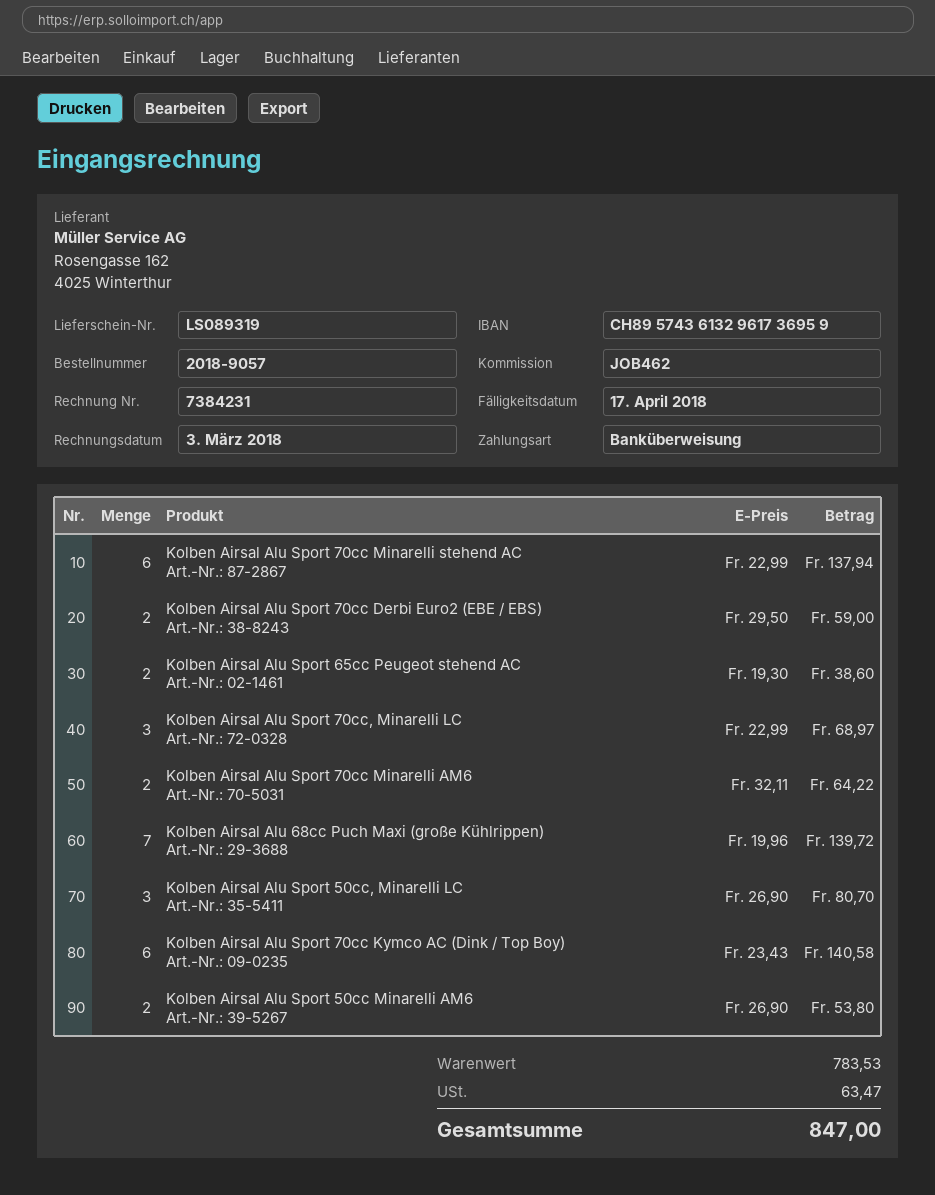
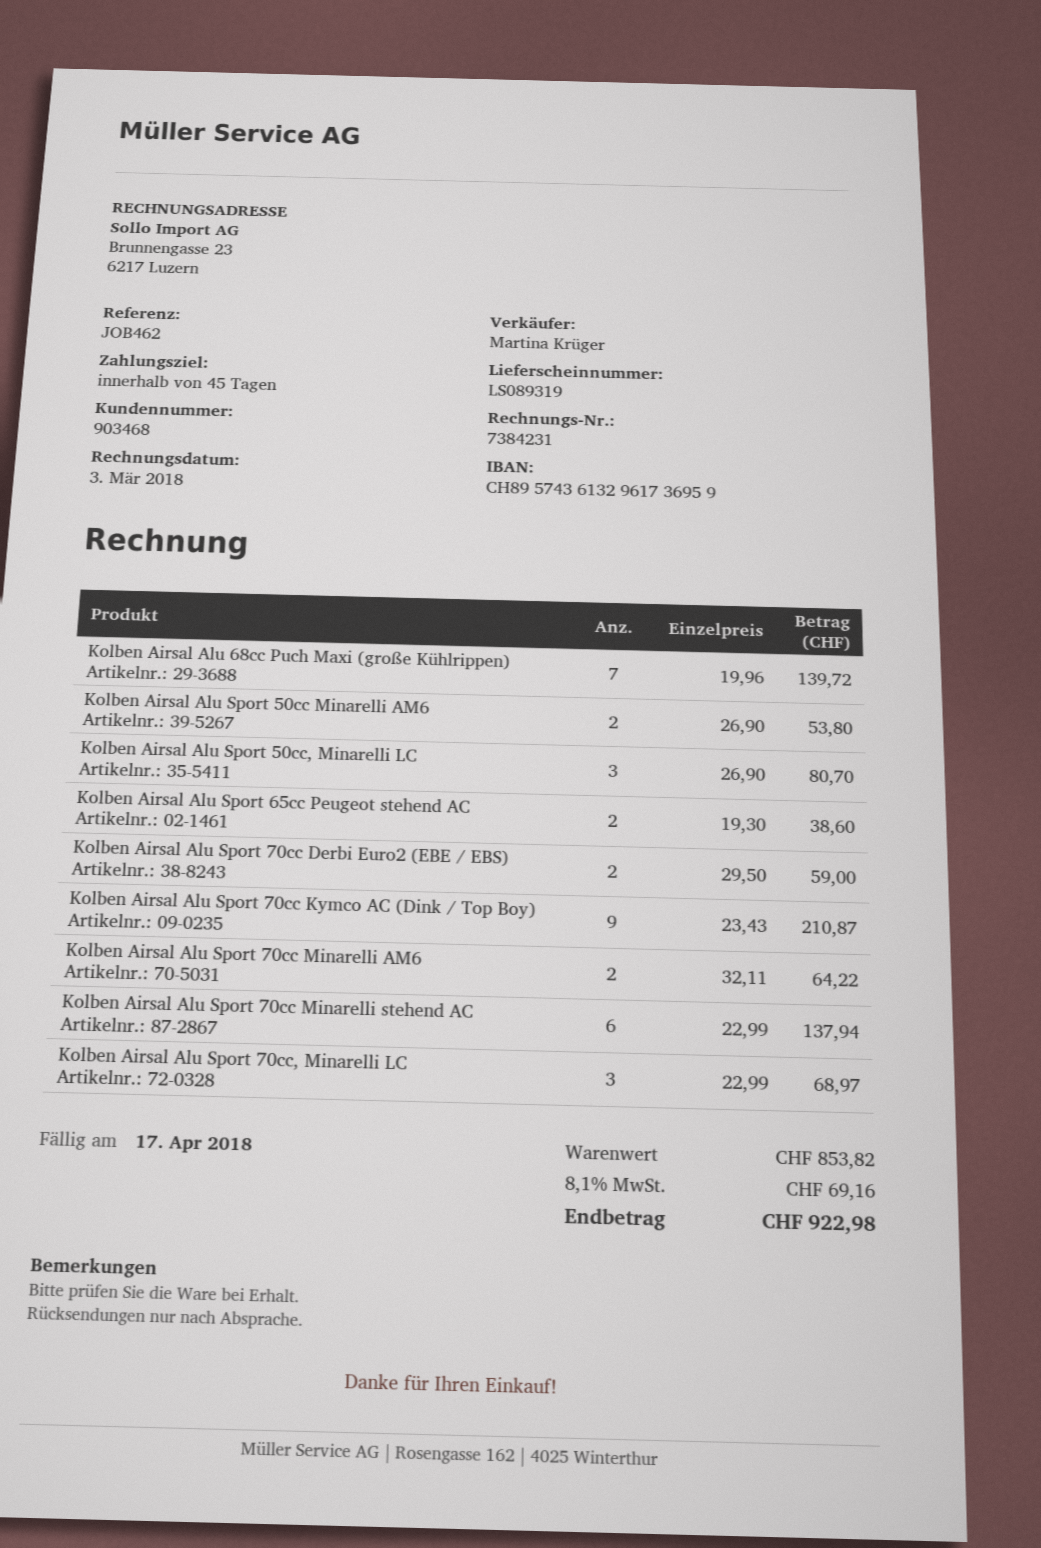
Kolben Airsal Alu Sport 70cc Kymco AC (Dink / Top Boy): 6 x 23.43 = 140.58 -> 9 x 23.43 = 210.87
subtotal: 783.53 -> 853.82
tax: 63.47 -> 69.16
total: 847.00 -> 922.98

